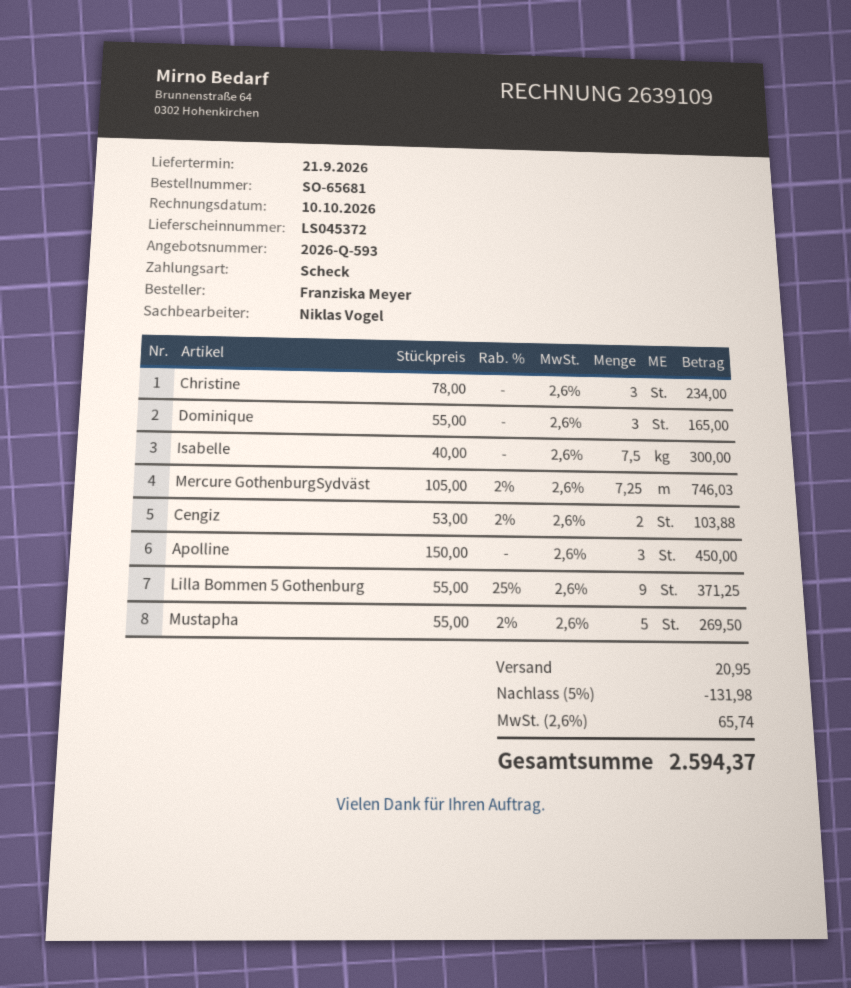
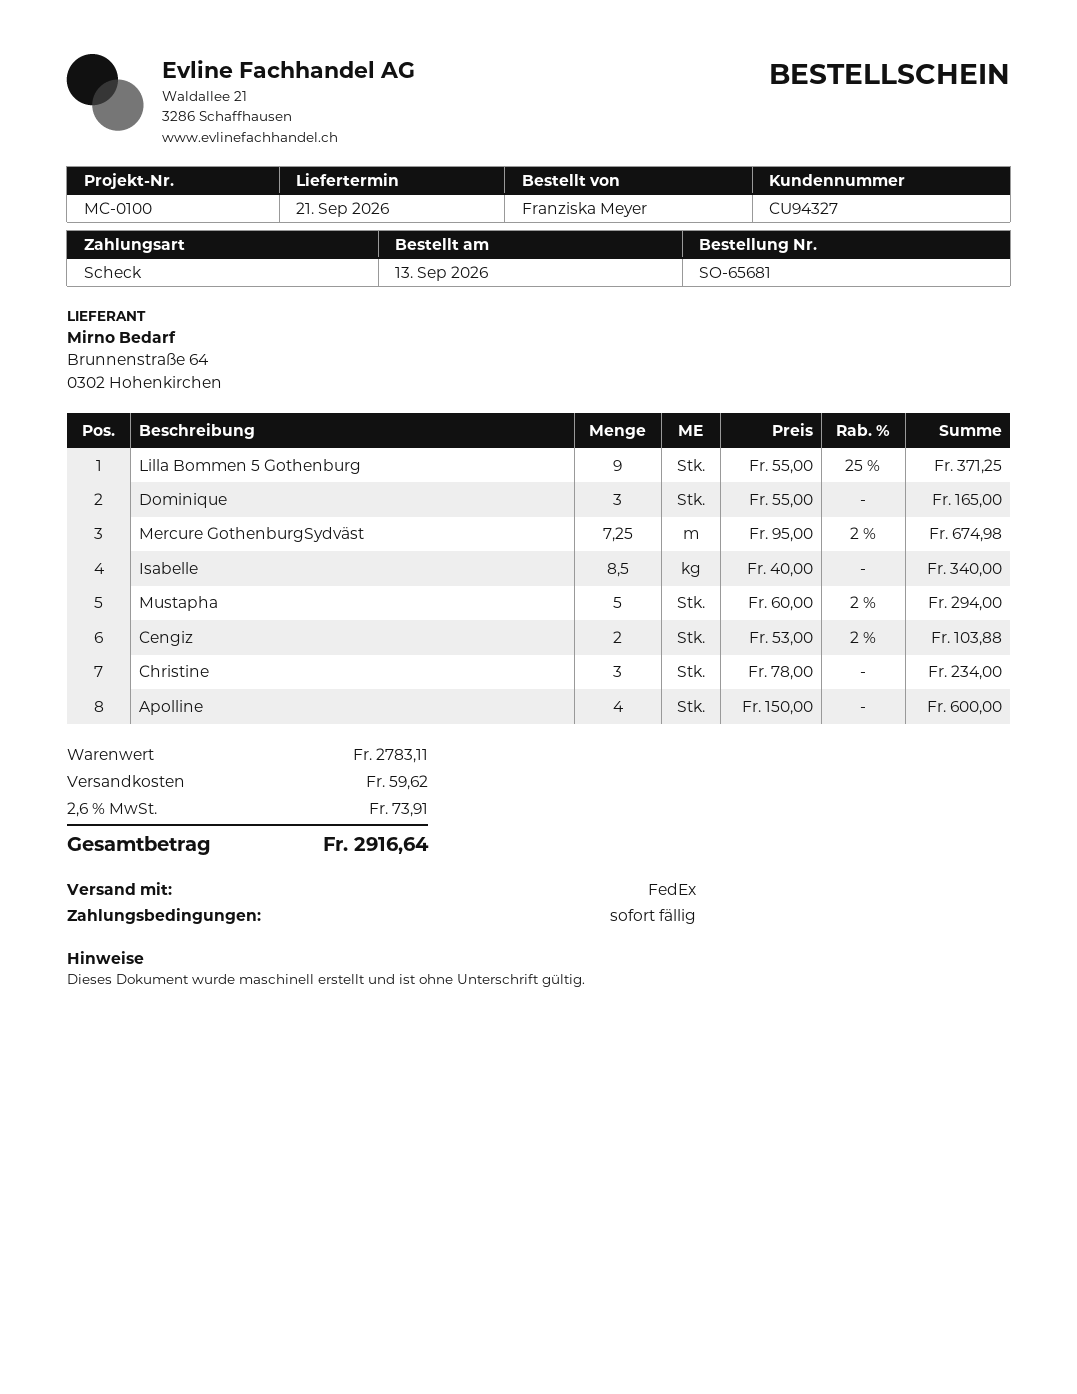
Isabelle: 7.5 x 40.00 = 300.00 -> 8.5 x 40.00 = 340.00
Mercure GothenburgSydväst: 7.25 x 105.00 - 2% = 746.03 -> 7.25 x 95.00 - 2% = 674.98
Apolline: 3 x 150.00 = 450.00 -> 4 x 150.00 = 600.00
Mustapha: 5 x 55.00 - 2% = 269.50 -> 5 x 60.00 - 2% = 294.00
discount: 5% = 131.98 -> none
shipping: 20.95 -> 59.62
tax: 2.6% = 65.74 -> 2.6% = 73.91
total: 2594.37 -> 2916.64

